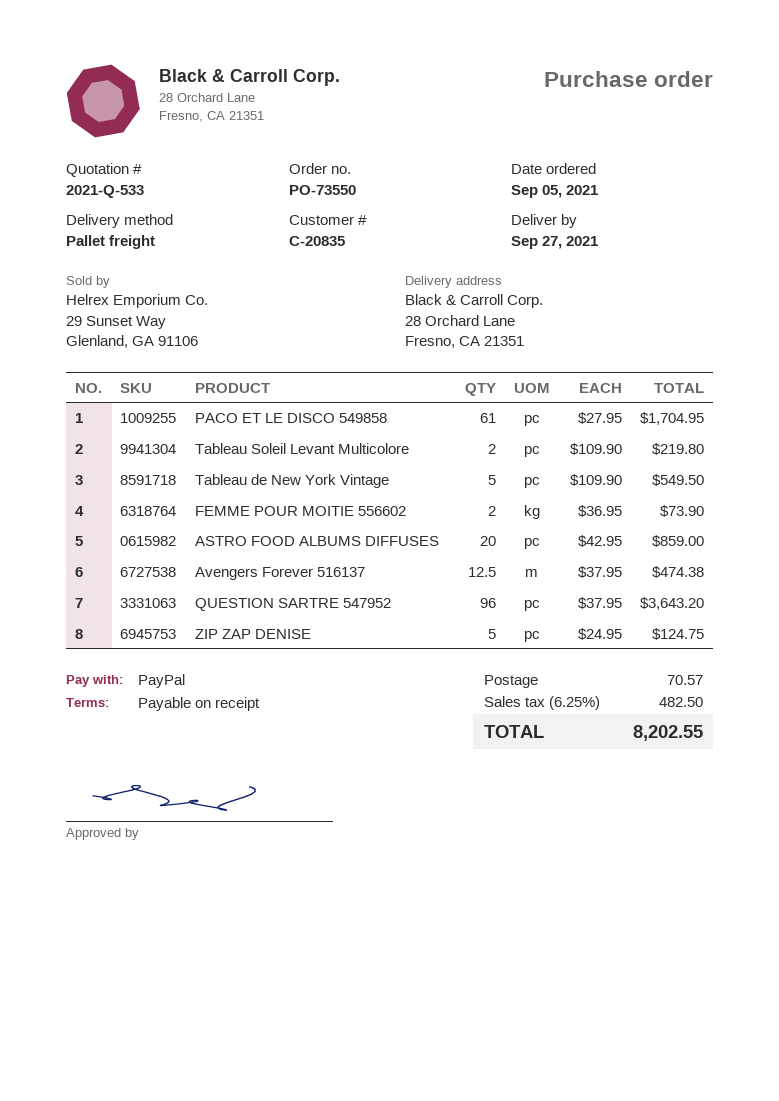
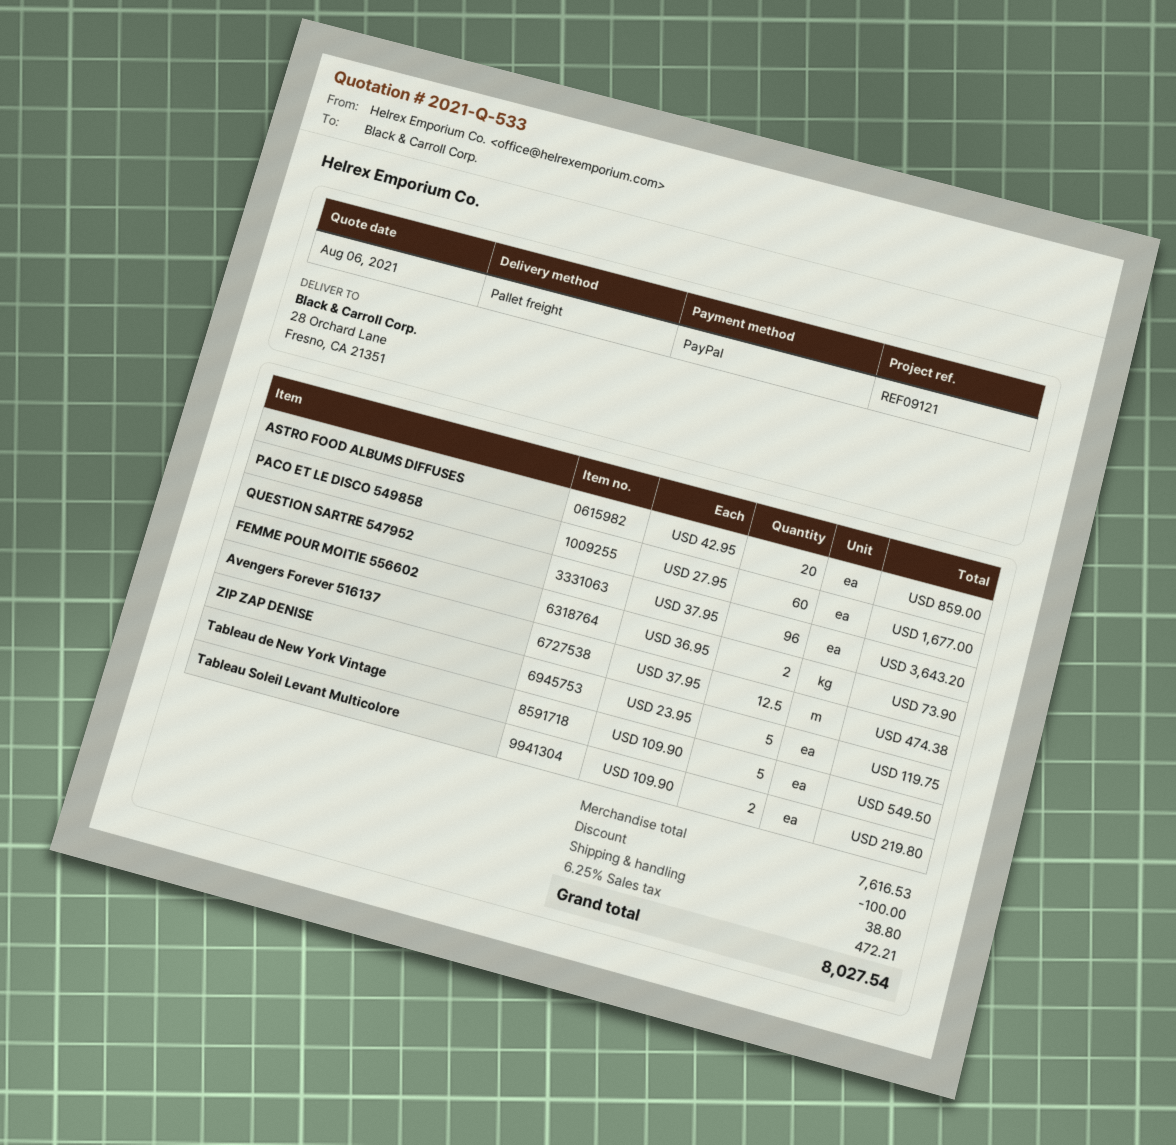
PACO ET LE DISCO 549858: 61 x 27.95 = 1704.95 -> 60 x 27.95 = 1677.00
ZIP ZAP DENISE: 5 x 24.95 = 124.75 -> 5 x 23.95 = 119.75
discount: none -> 100.00
shipping: 70.57 -> 38.80
tax: 6.25% = 482.50 -> 6.25% = 472.21
total: 8202.55 -> 8027.54

